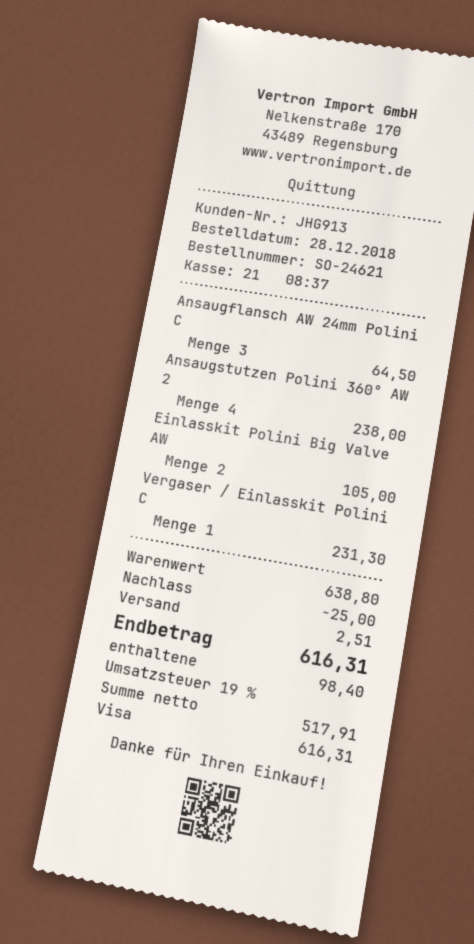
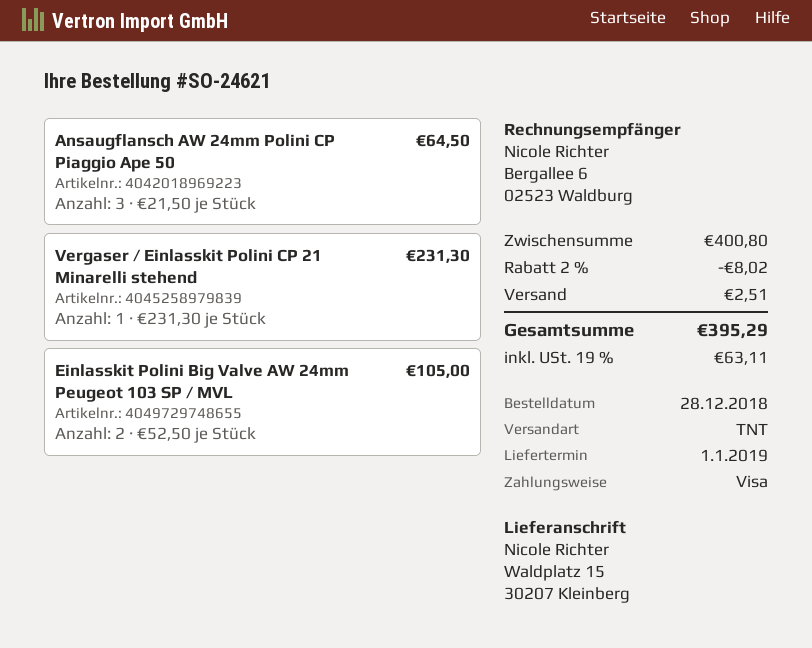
Ansaugstutzen Polini 360° AW 2: 4 for 238.00 -> none
subtotal: 638.80 -> 400.80
discount: 25.00 -> 8.02
tax: 19% = 98.40 -> 19% = 63.11
total: 616.31 -> 395.29

